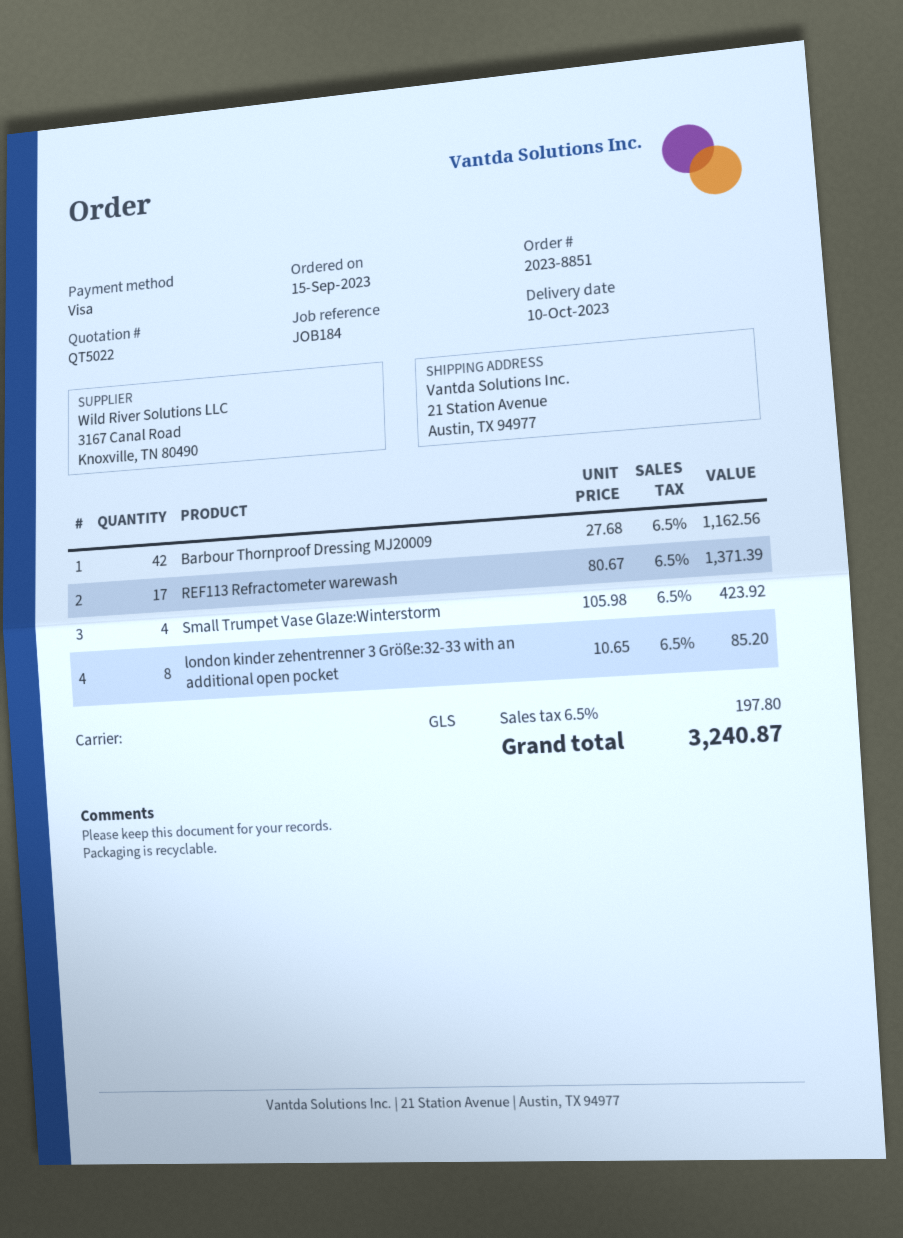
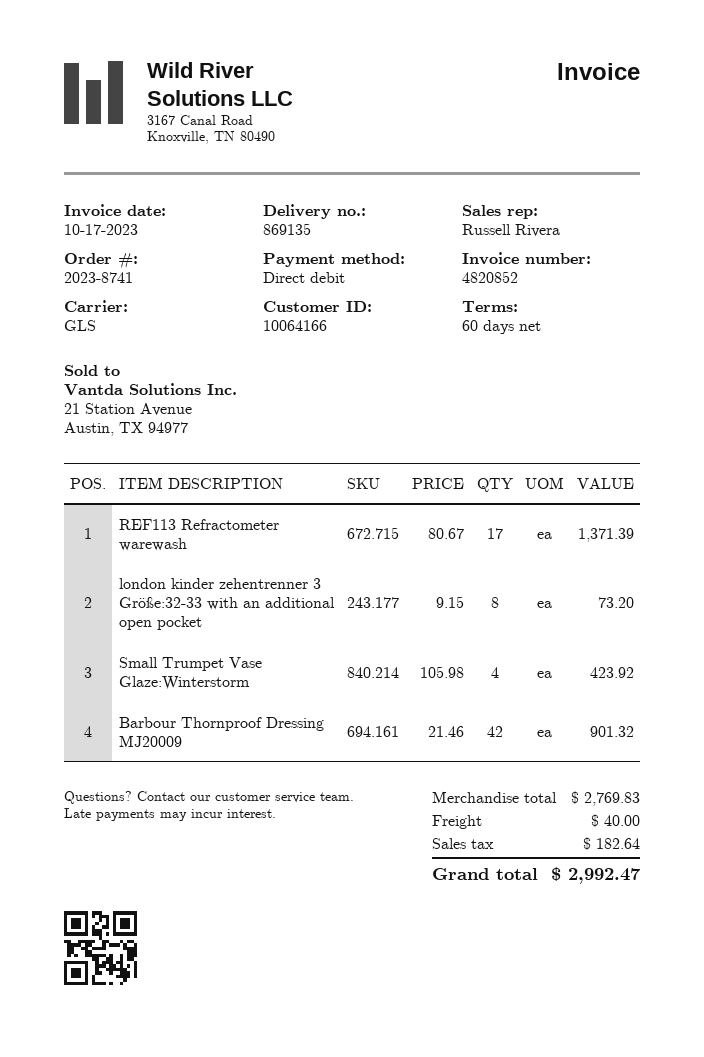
order number: 2023-8851 -> 2023-8741
payment method: Visa -> direct debit
Barbour Thornproof Dressing MJ20009: 42 x 27.68 = 1162.56 -> 42 x 21.46 = 901.32
london kinder zehentrenner 3 Größe:32-33 with an additional open pocket: 8 x 10.65 = 85.20 -> 8 x 9.15 = 73.20
shipping: none -> 40.00
tax: 197.80 -> 182.64
total: 3240.87 -> 2992.47

